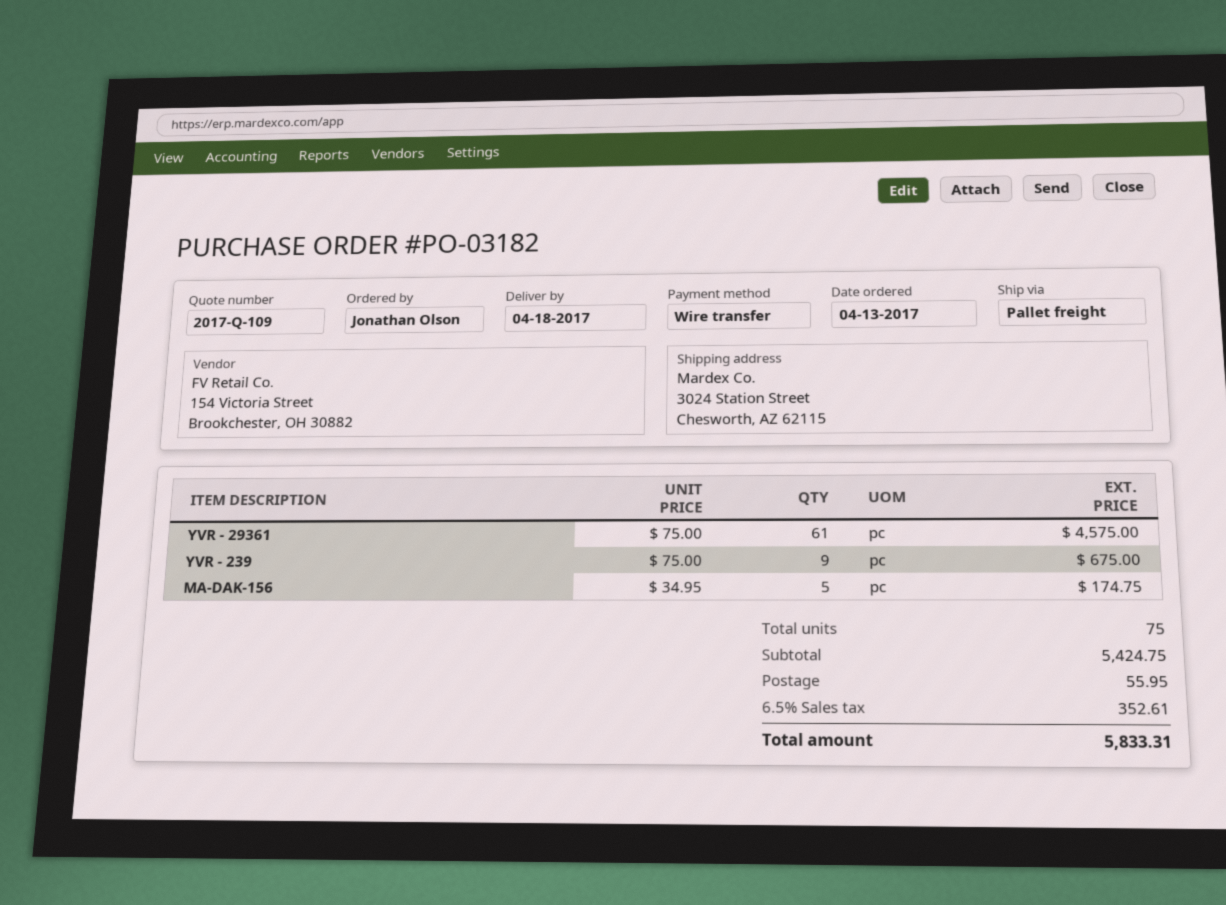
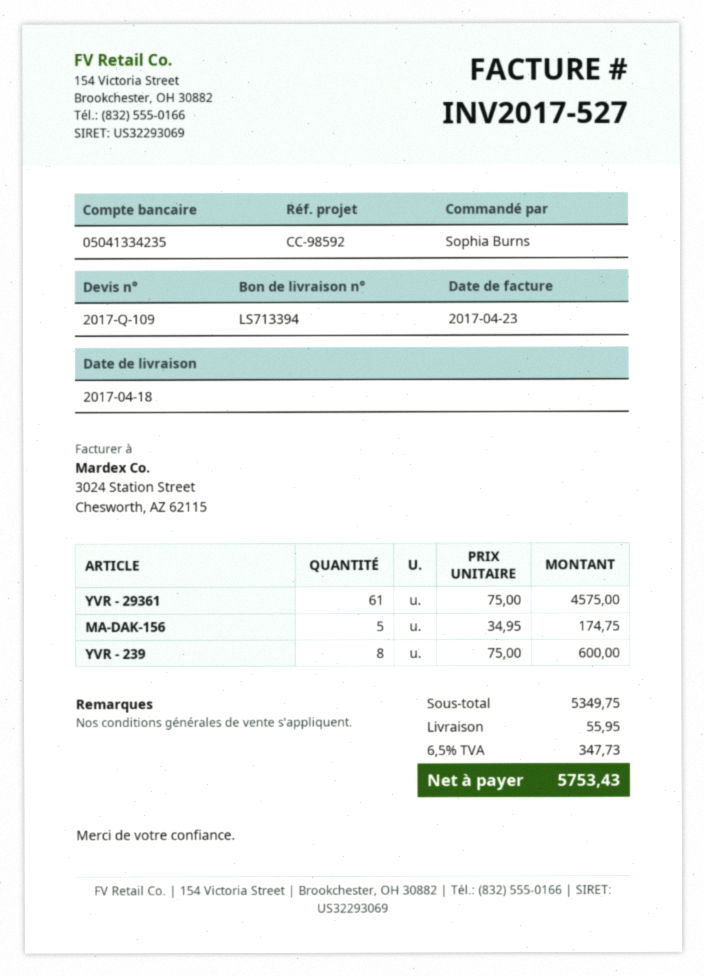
ordered by: Jonathan Olson -> Sophia Burns
YVR - 239: 9 x 75.00 = 675.00 -> 8 x 75.00 = 600.00
subtotal: 5424.75 -> 5349.75
tax: 6.5% = 352.61 -> 6.5% = 347.73
total: 5833.31 -> 5753.43

